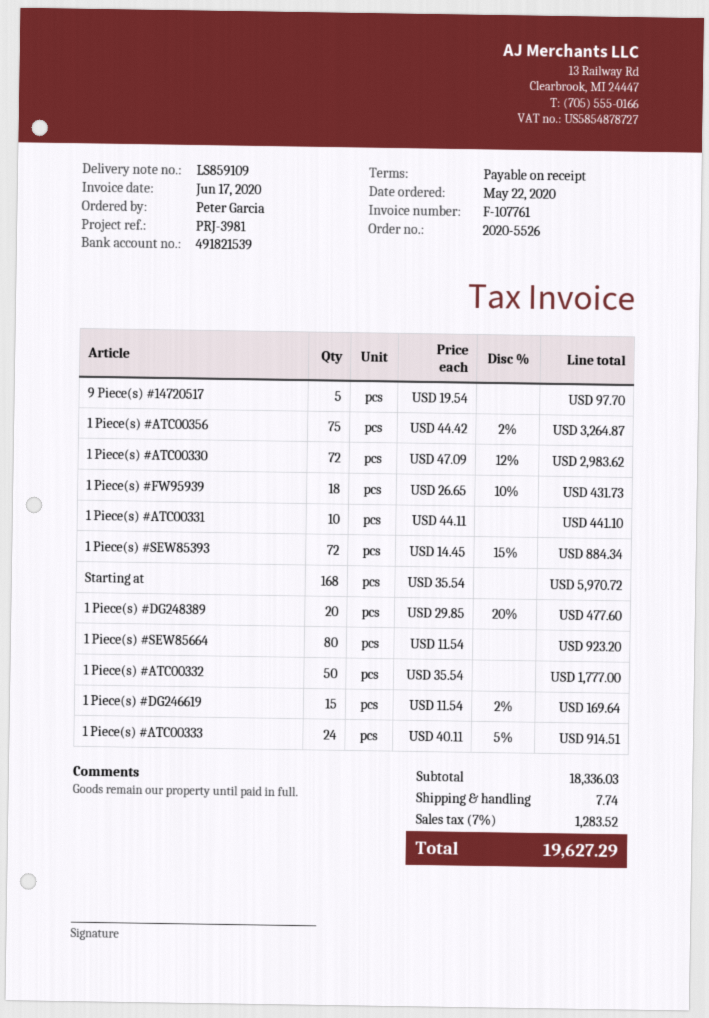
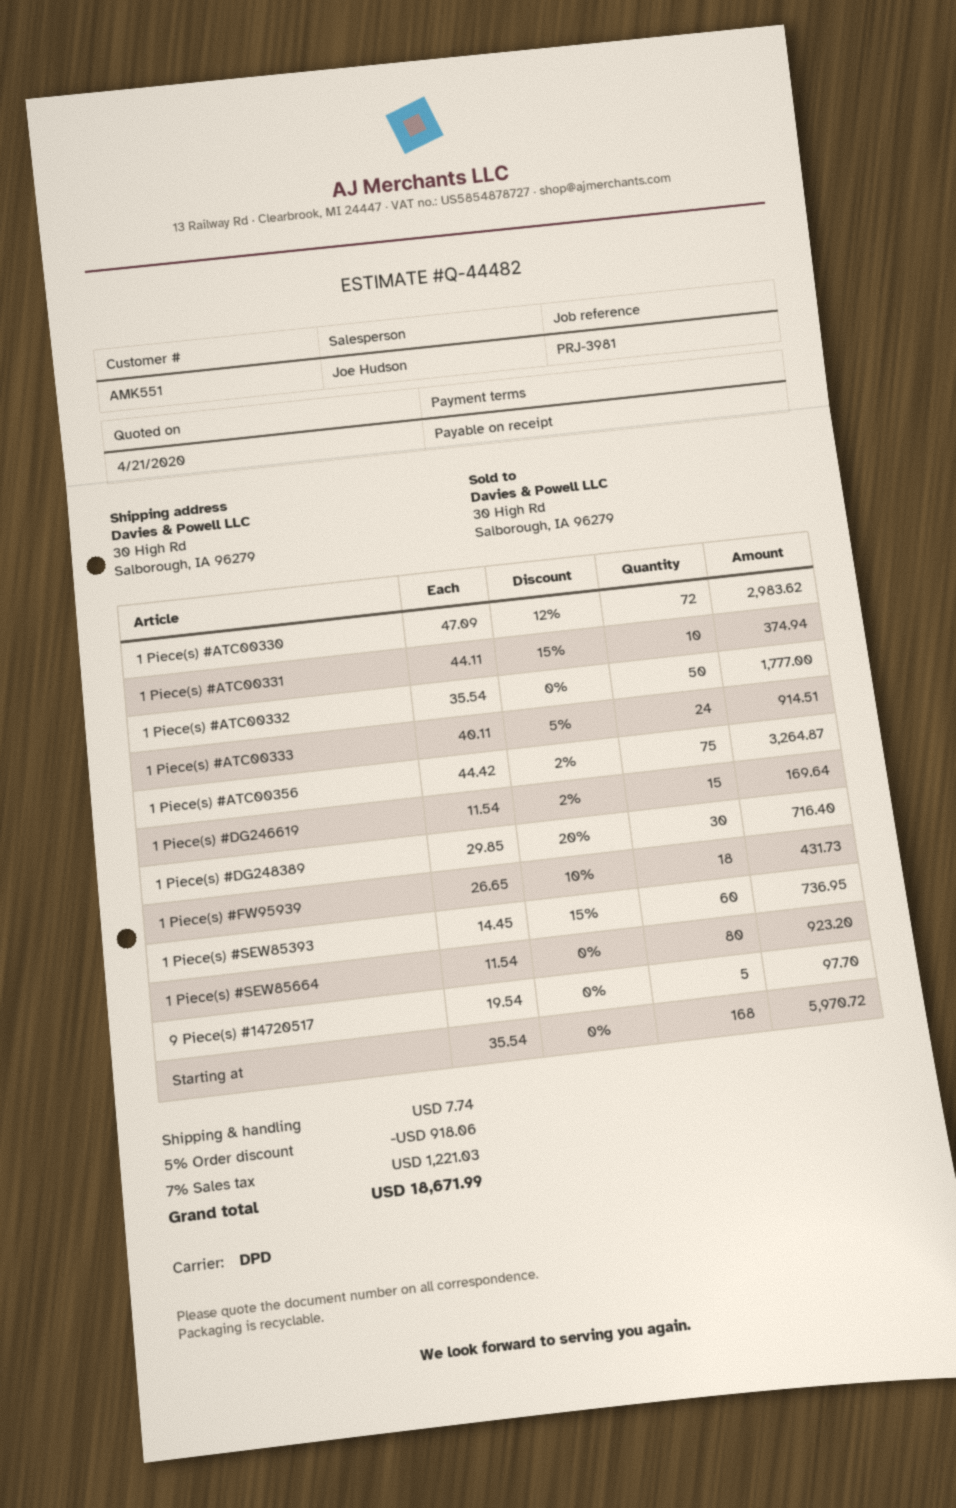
1 Piece(s) #ATC00331: 10 x 44.11 = 441.10 -> 10 x 44.11 - 15% = 374.94
1 Piece(s) #SEW85393: 72 x 14.45 - 15% = 884.34 -> 60 x 14.45 - 15% = 736.95
1 Piece(s) #DG248389: 20 x 29.85 - 20% = 477.60 -> 30 x 29.85 - 20% = 716.40
discount: none -> 5% = 918.06
tax: 7% = 1283.52 -> 7% = 1221.03
total: 19627.29 -> 18671.99

